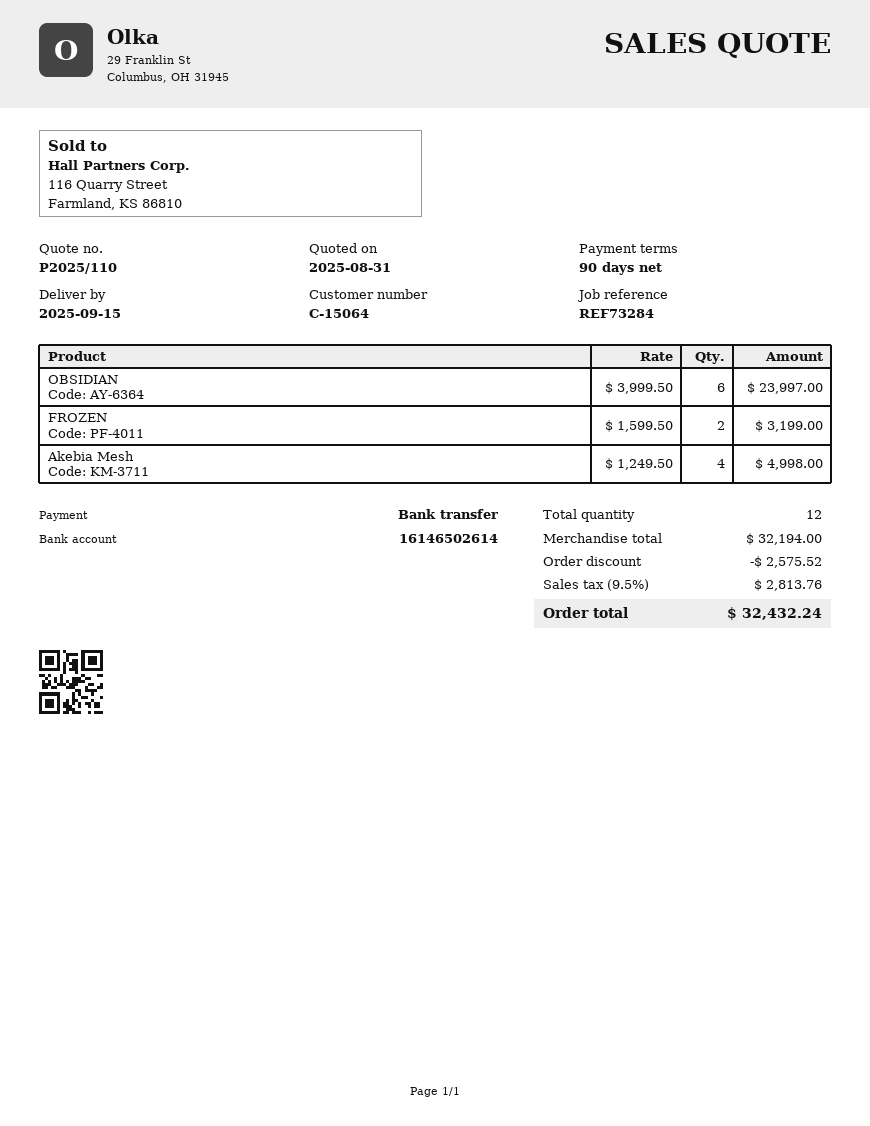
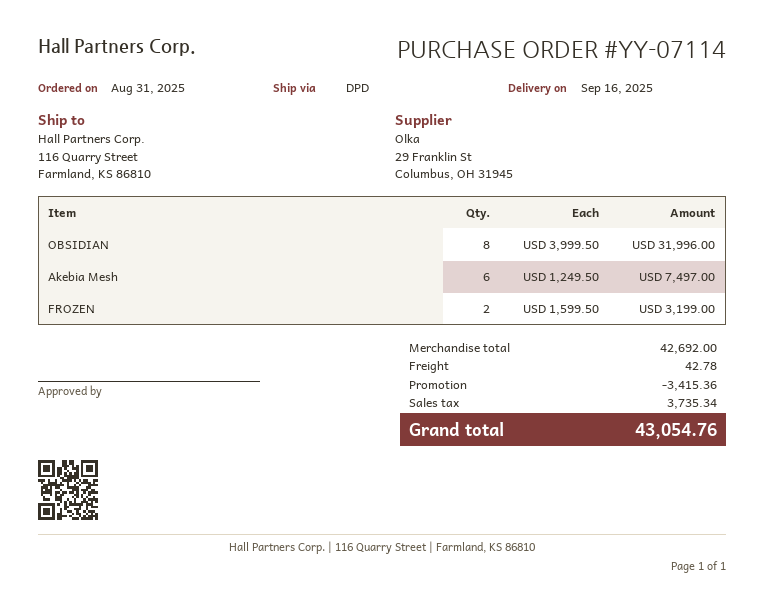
delivery date: 2025-09-15 -> 2025-09-16
OBSIDIAN: 6 x 3999.50 = 23997.00 -> 8 x 3999.50 = 31996.00
Akebia Mesh: 4 x 1249.50 = 4998.00 -> 6 x 1249.50 = 7497.00
subtotal: 32194.00 -> 42692.00
discount: 2575.52 -> 3415.36
shipping: none -> 42.78
tax: 2813.76 -> 3735.34
total: 32432.24 -> 43054.76

